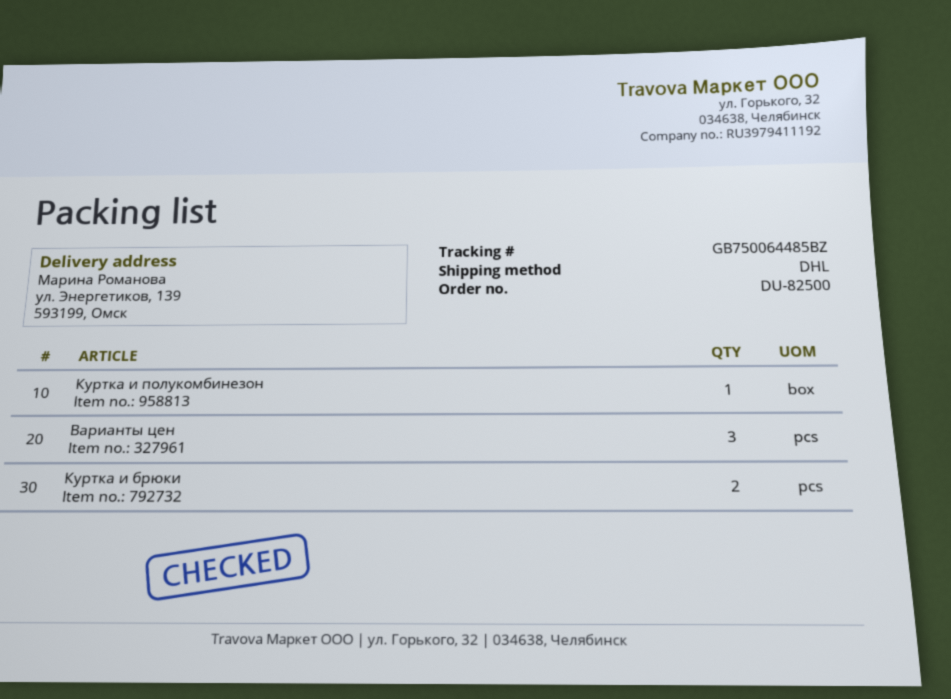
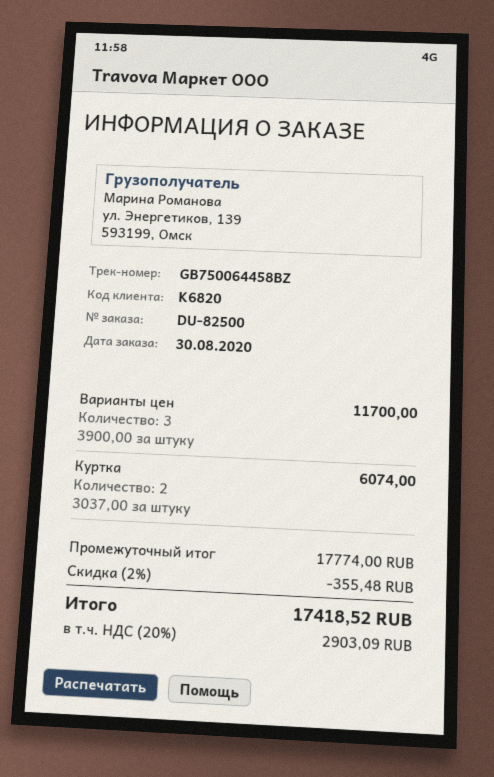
tracking number: GB750064485BZ -> GB750064458BZ
Куртка и полукомбинезон: 1 -> none
Куртка и брюки: 2 -> none
Куртка: none -> 2

